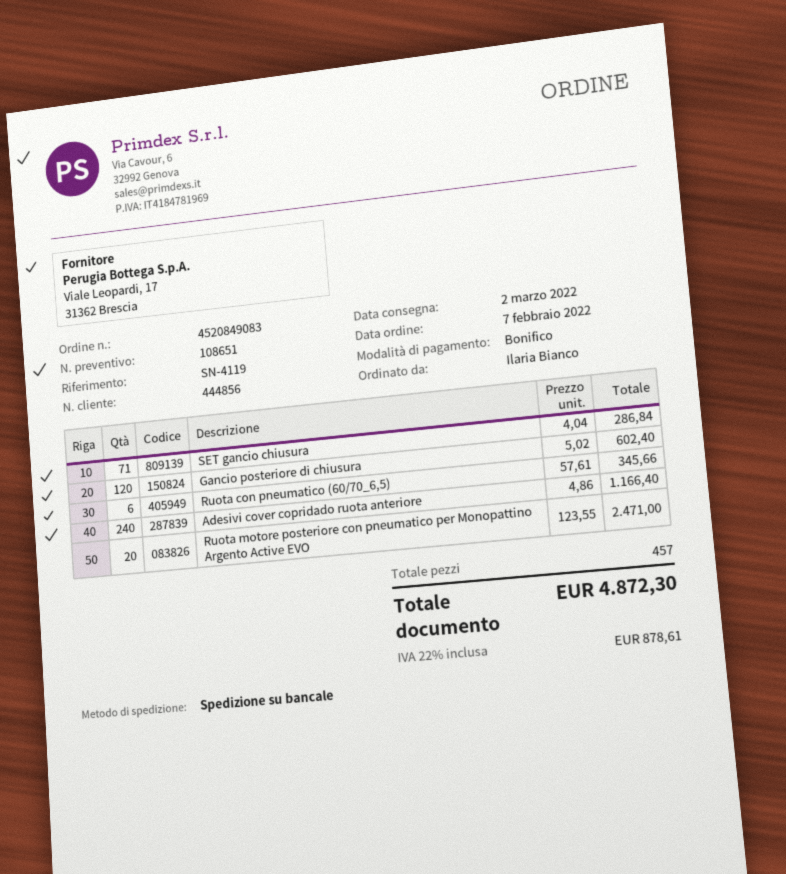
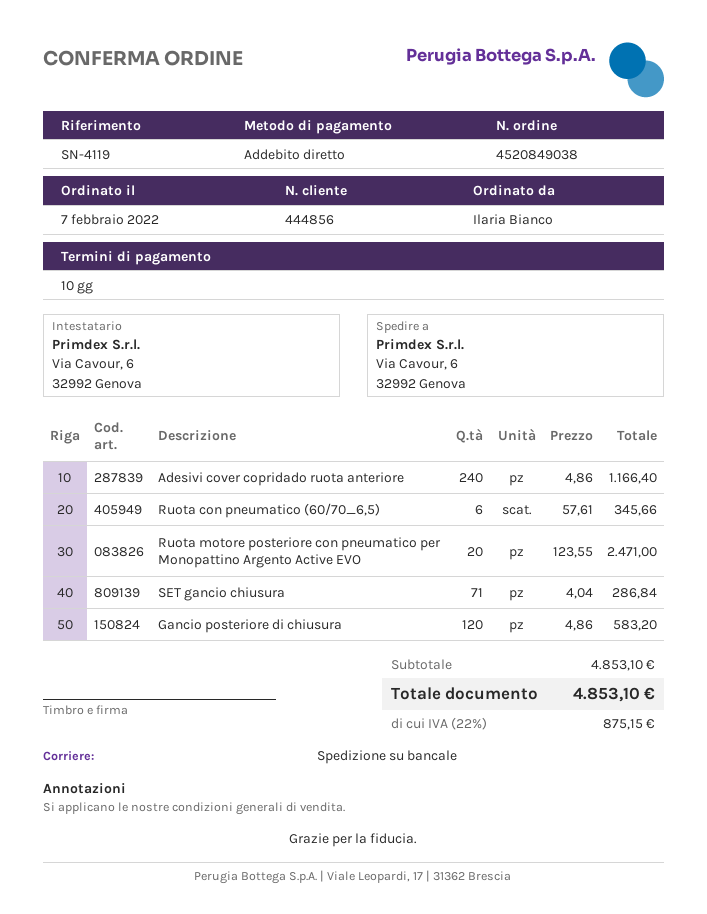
order number: 4520849083 -> 4520849038
payment method: bank transfer -> direct debit
Gancio posteriore di chiusura: 120 x 5.02 = 602.40 -> 120 x 4.86 = 583.20
tax: 22% = 878.61 -> 22% = 875.15
total: 4872.30 -> 4853.10

